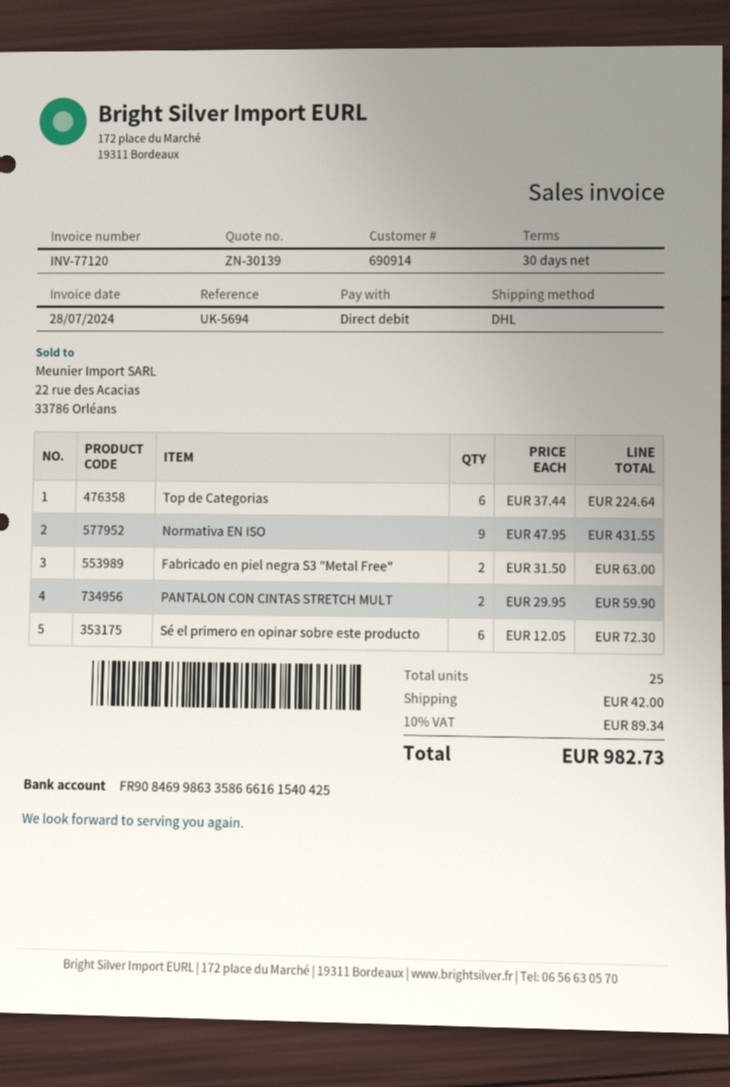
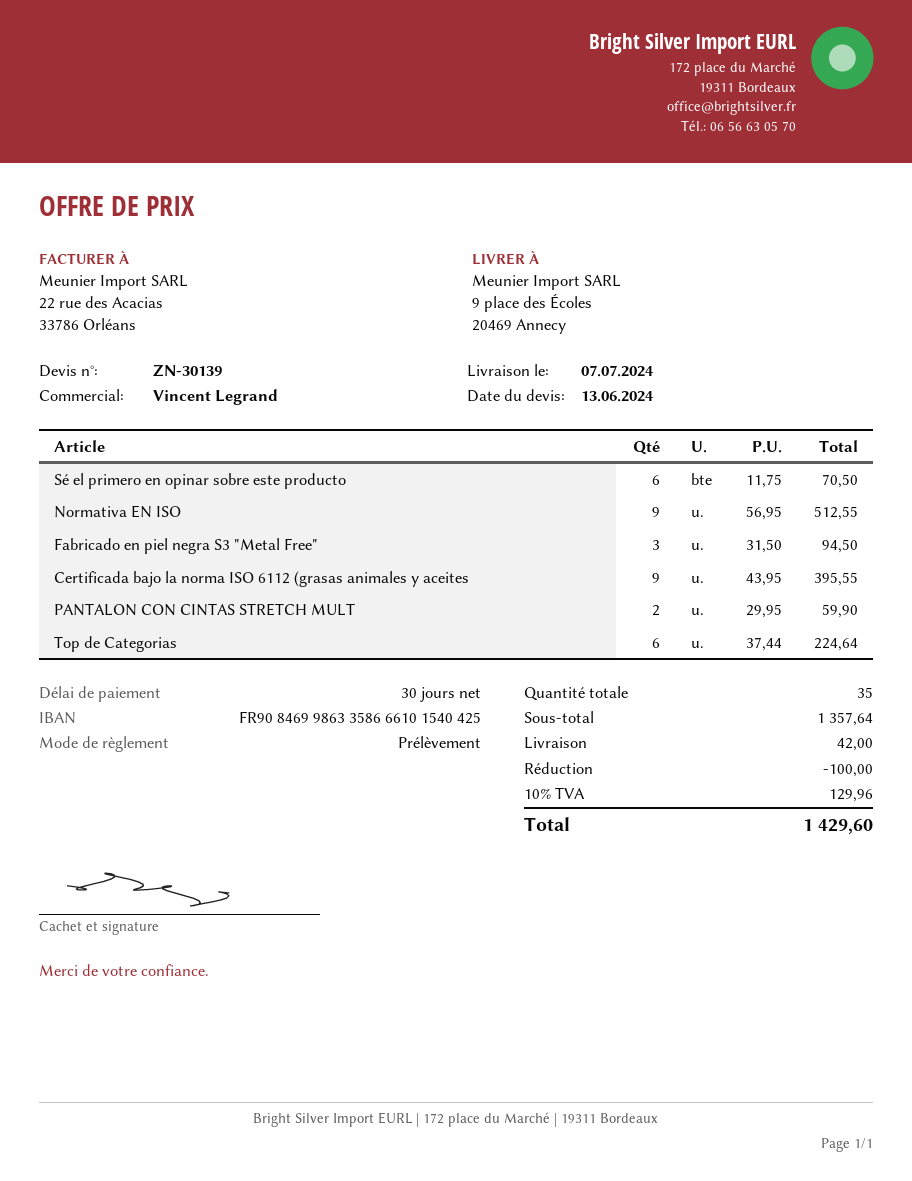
bank account: FR9084699863358666161540425 -> FR9084699863358666101540425
Normativa EN ISO: 9 x 47.95 = 431.55 -> 9 x 56.95 = 512.55
Fabricado en piel negra S3 "Metal Free": 2 x 31.50 = 63.00 -> 3 x 31.50 = 94.50
Sé el primero en opinar sobre este producto: 6 x 12.05 = 72.30 -> 6 x 11.75 = 70.50
Certificada bajo la norma ISO 6112 (grasas animales y aceites: none -> 9 x 43.95 = 395.55
total quantity: 25 -> 35
discount: none -> 100.00
tax: 10% = 89.34 -> 10% = 129.96
total: 982.73 -> 1429.60

